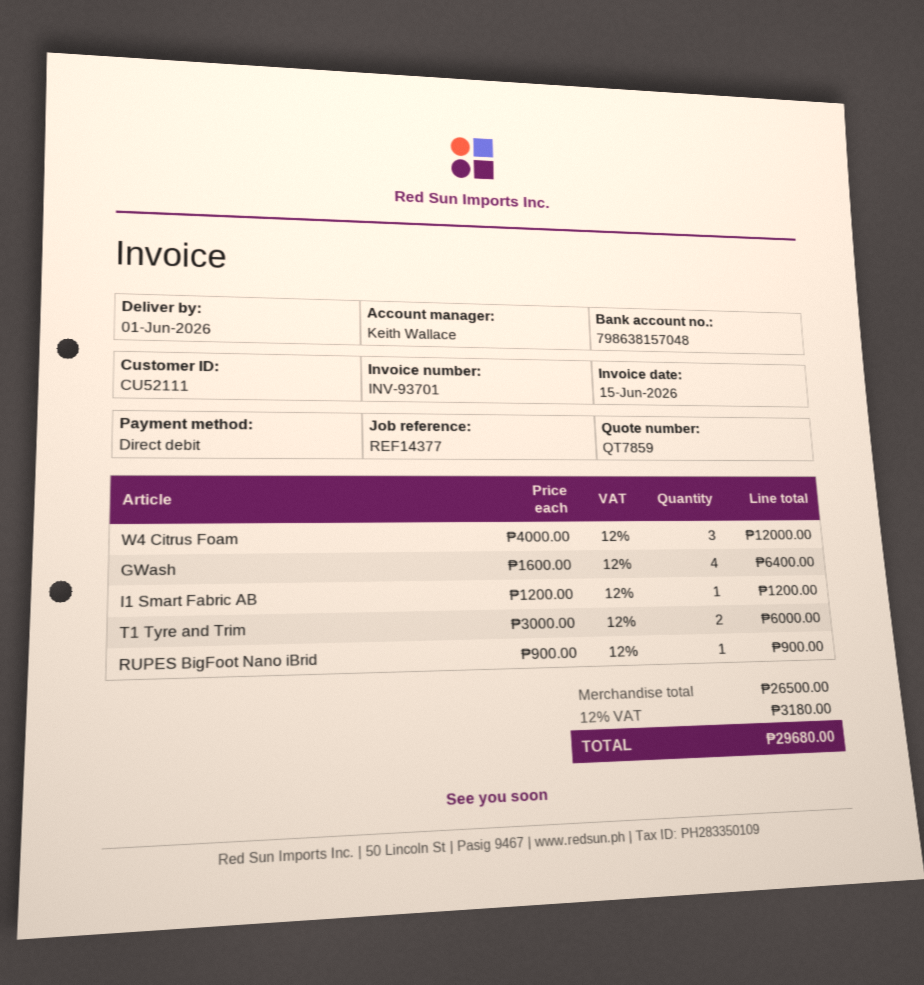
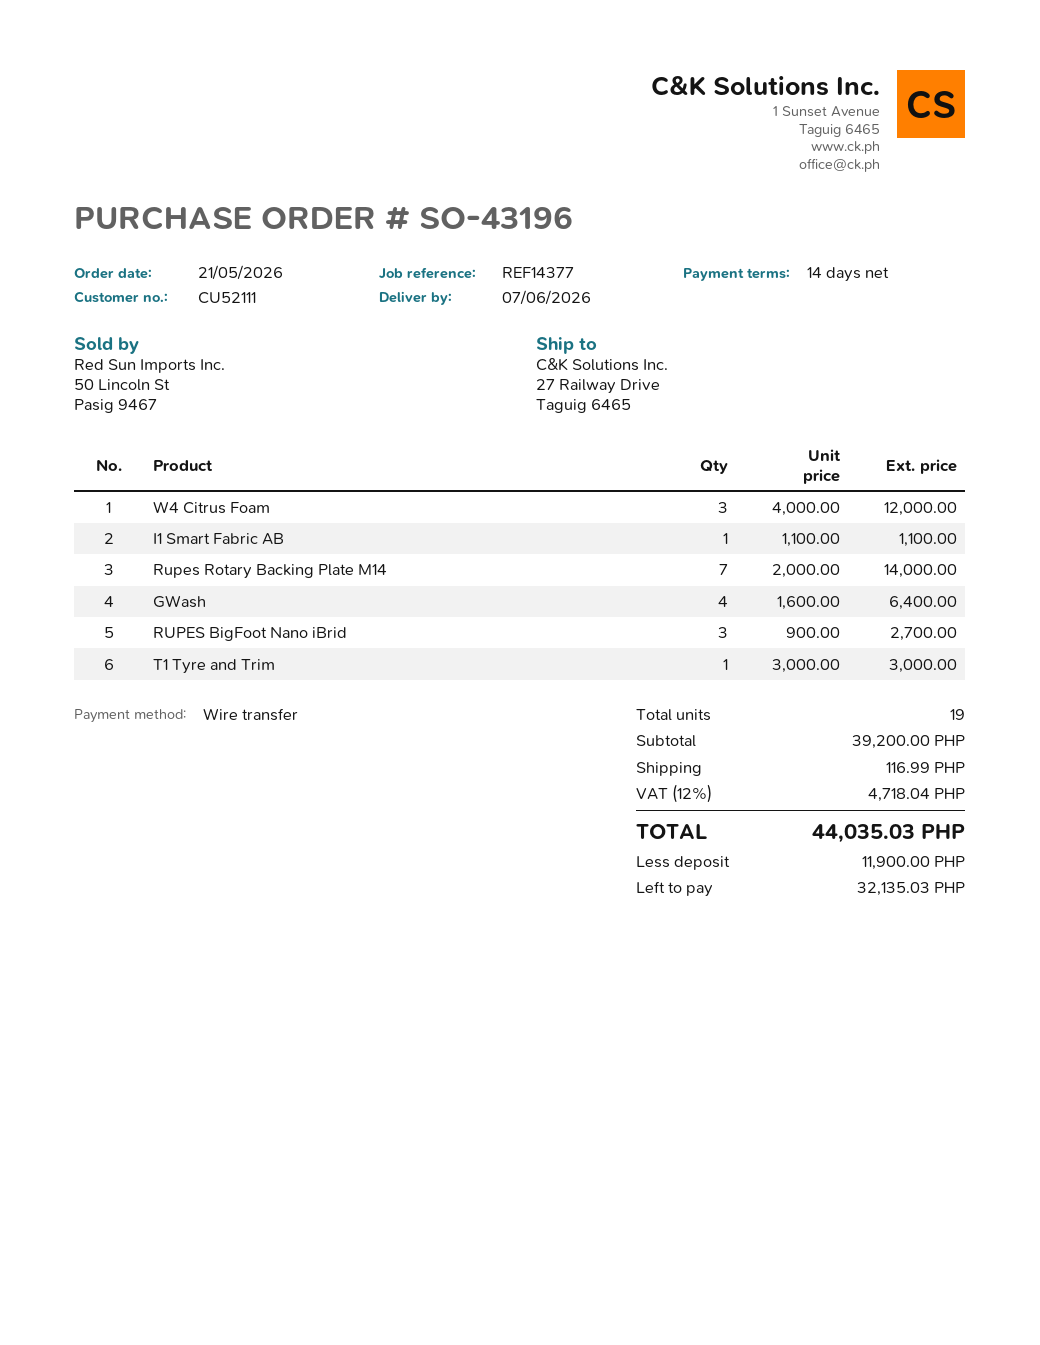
delivery date: 2026-06-01 -> 2026-06-07
payment method: direct debit -> bank transfer
I1 Smart Fabric AB: 1 x 1200.00 = 1200.00 -> 1 x 1100.00 = 1100.00
T1 Tyre and Trim: 2 x 3000.00 = 6000.00 -> 1 x 3000.00 = 3000.00
RUPES BigFoot Nano iBrid: 1 x 900.00 = 900.00 -> 3 x 900.00 = 2700.00
Rupes Rotary Backing Plate M14: none -> 7 x 2000.00 = 14000.00
subtotal: 26500.00 -> 39200.00
shipping: none -> 116.99
tax: 12% = 3180.00 -> 12% = 4718.04
total: 29680.00 -> 44035.03

